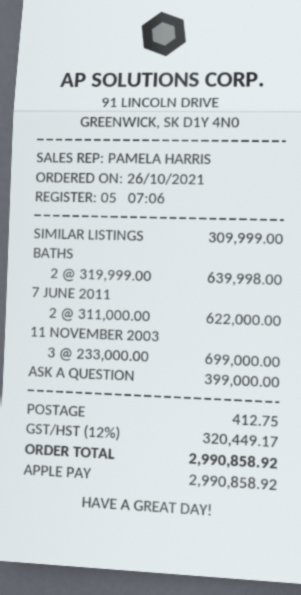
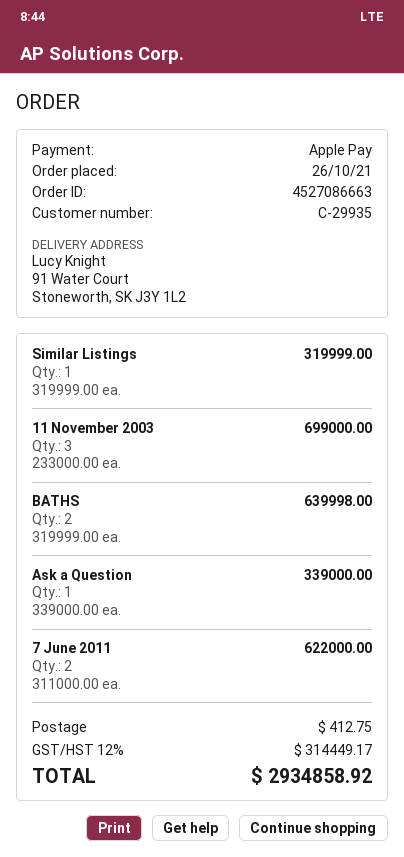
SIMILAR LISTINGS: 1 x 309999.00 = 309999.00 -> 1 x 319999.00 = 319999.00
ASK A QUESTION: 1 x 399000.00 = 399000.00 -> 1 x 339000.00 = 339000.00
tax: 12% = 320449.17 -> 12% = 314449.17
total: 2990858.92 -> 2934858.92

